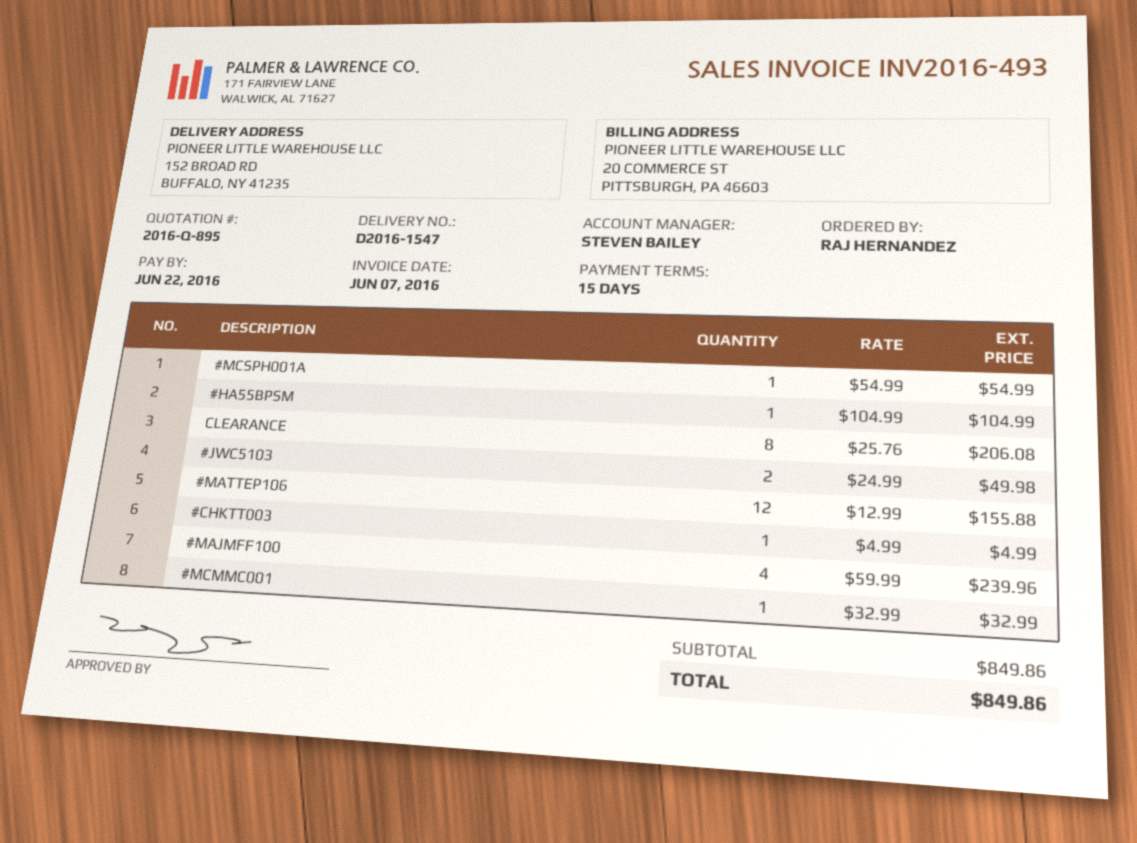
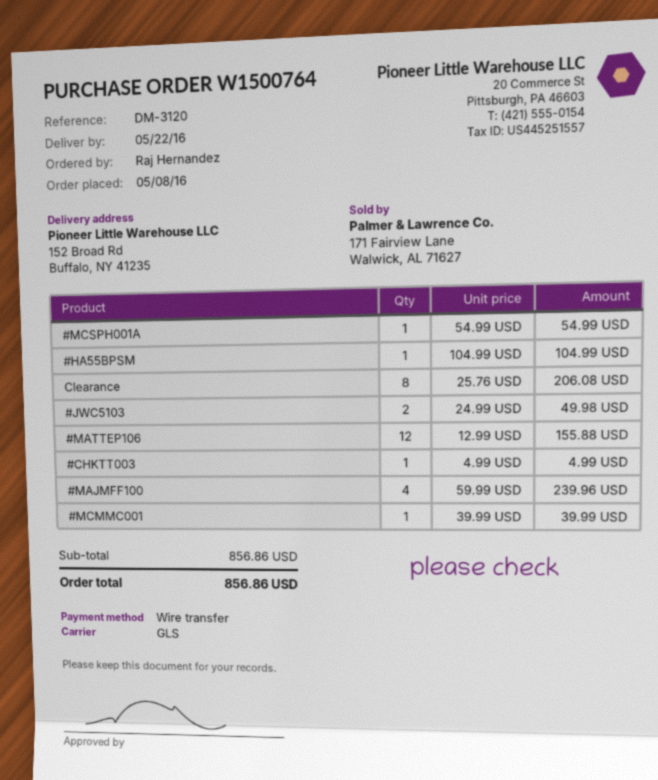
#MCMMC001: 1 x 32.99 = 32.99 -> 1 x 39.99 = 39.99
subtotal: 849.86 -> 856.86
total: 849.86 -> 856.86

